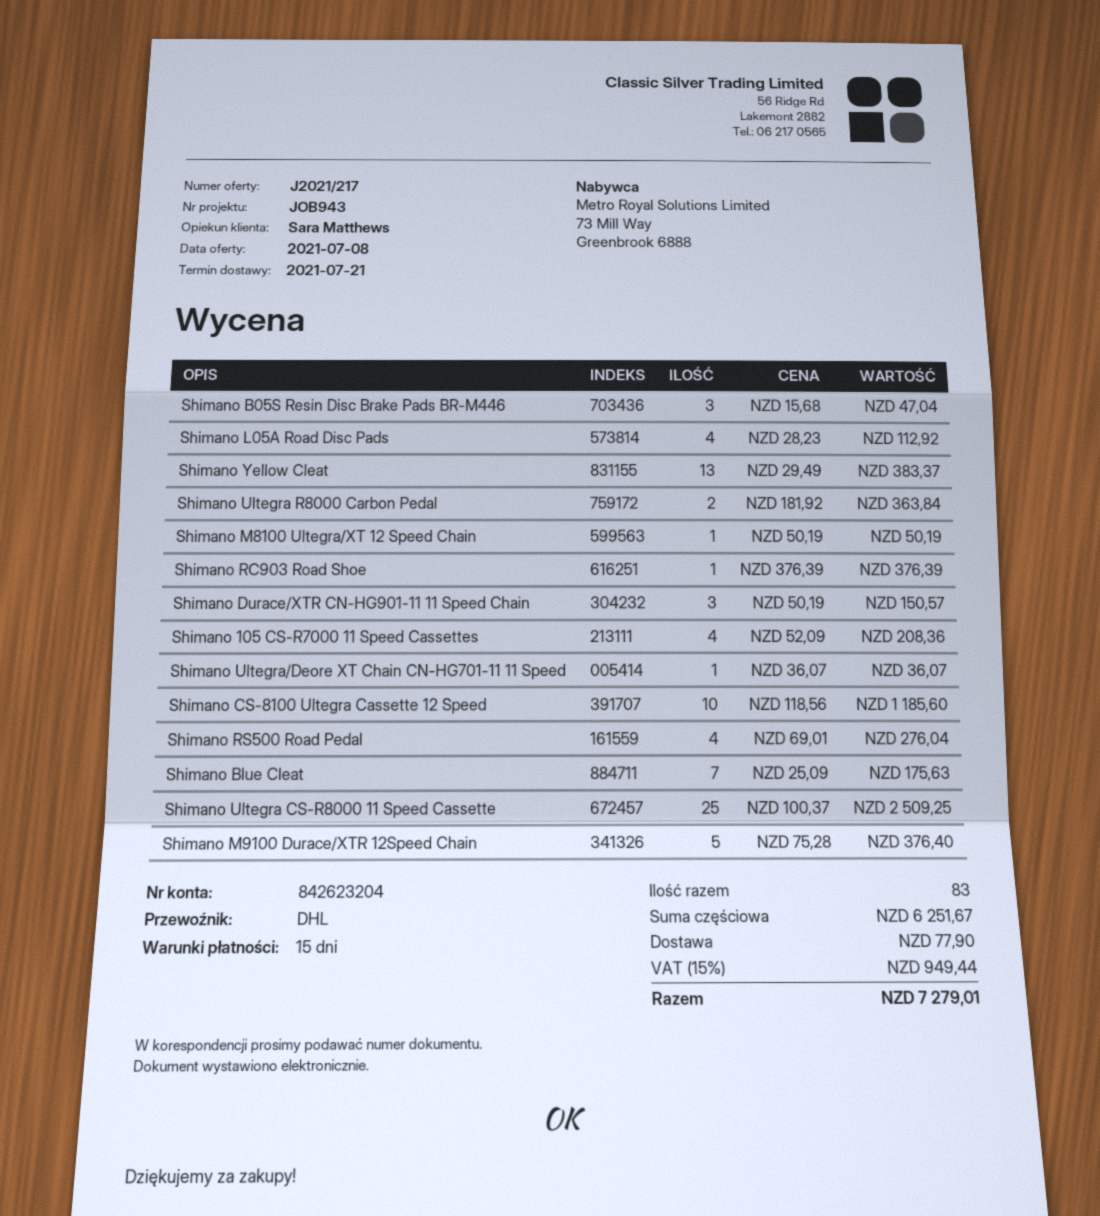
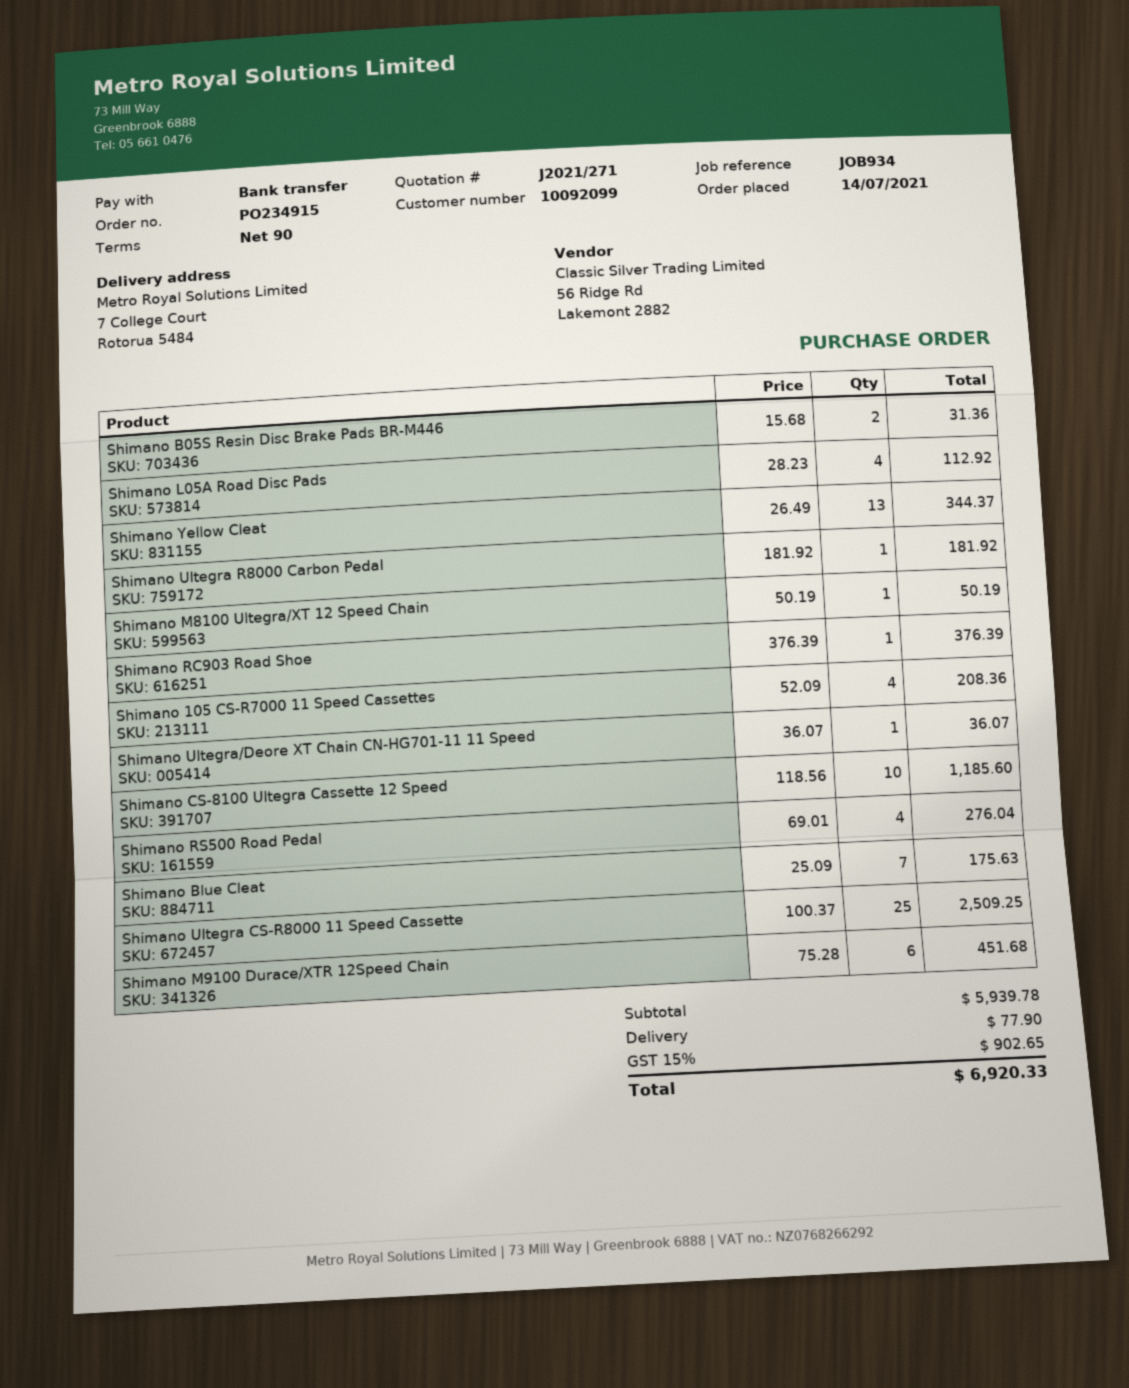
quote number: J2021/217 -> J2021/271
payment terms: 15 days -> 90 days
reference: JOB943 -> JOB934
Shimano B05S Resin Disc Brake Pads BR-M446: 3 x 15.68 = 47.04 -> 2 x 15.68 = 31.36
Shimano Yellow Cleat: 13 x 29.49 = 383.37 -> 13 x 26.49 = 344.37
Shimano Ultegra R8000 Carbon Pedal: 2 x 181.92 = 363.84 -> 1 x 181.92 = 181.92
Shimano Durace/XTR CN-HG901-11 11 Speed Chain: 3 x 50.19 = 150.57 -> none
Shimano M9100 Durace/XTR 12Speed Chain: 5 x 75.28 = 376.40 -> 6 x 75.28 = 451.68
subtotal: 6251.67 -> 5939.78
tax: 15% = 949.44 -> 15% = 902.65
total: 7279.01 -> 6920.33

